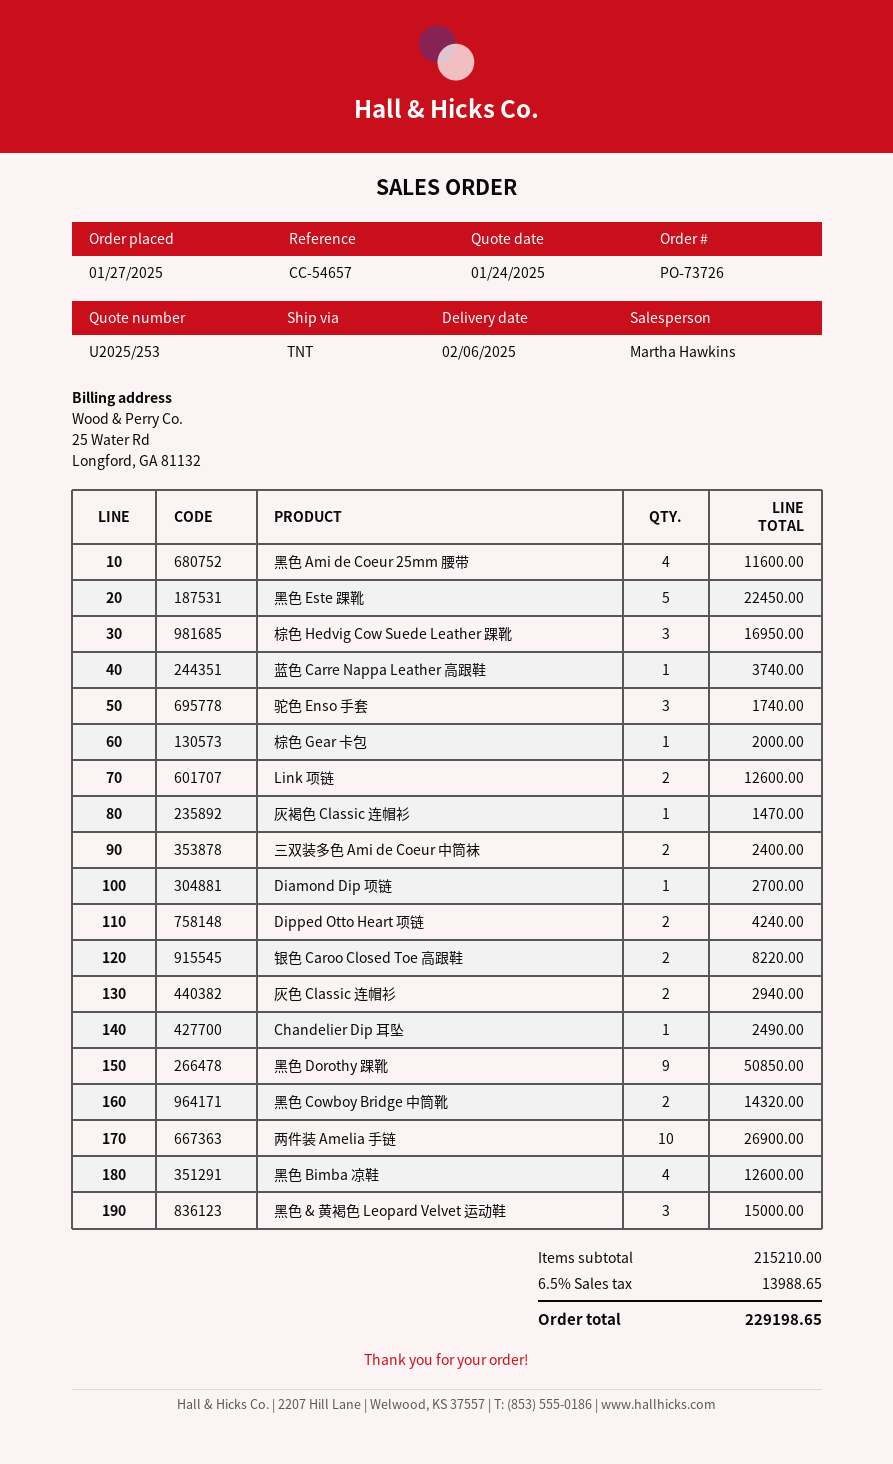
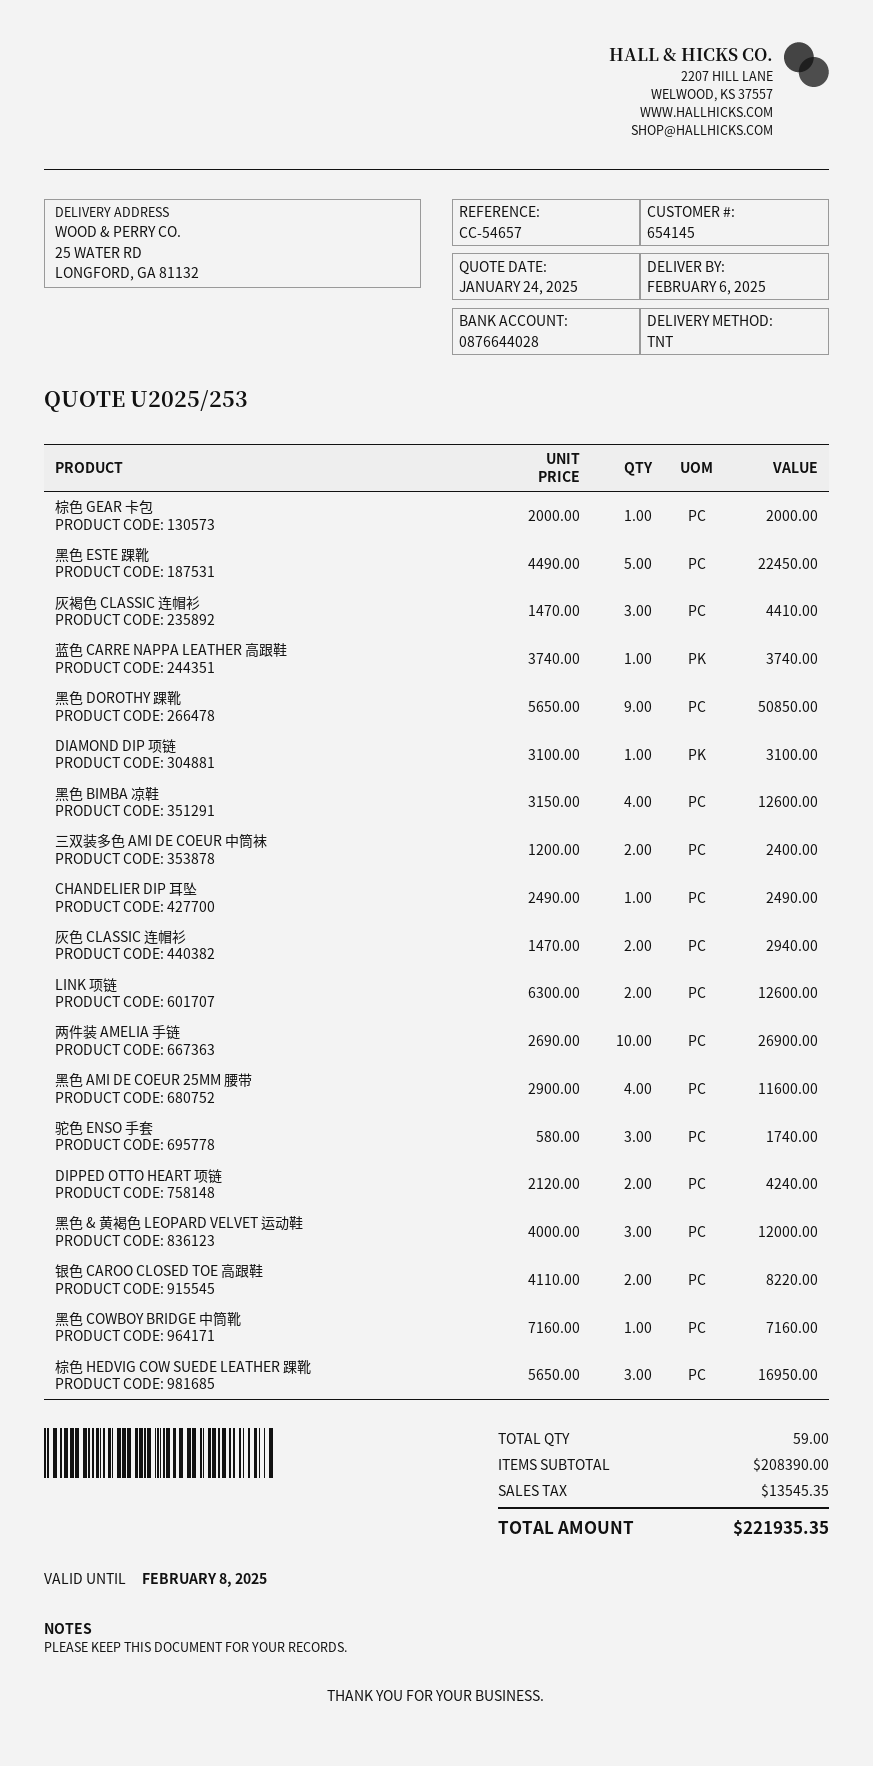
灰褐色 Classic 连帽衫: 1 for 1470.00 -> 3 for 4410.00
Diamond Dip 项链: 1 for 2700.00 -> 1 for 3100.00
黑色 Cowboy Bridge 中筒靴: 2 for 14320.00 -> 1 for 7160.00
黑色 & 黄褐色 Leopard Velvet 运动鞋: 3 for 15000.00 -> 3 for 12000.00
subtotal: 215210.00 -> 208390.00
tax: 13988.65 -> 13545.35
total: 229198.65 -> 221935.35

